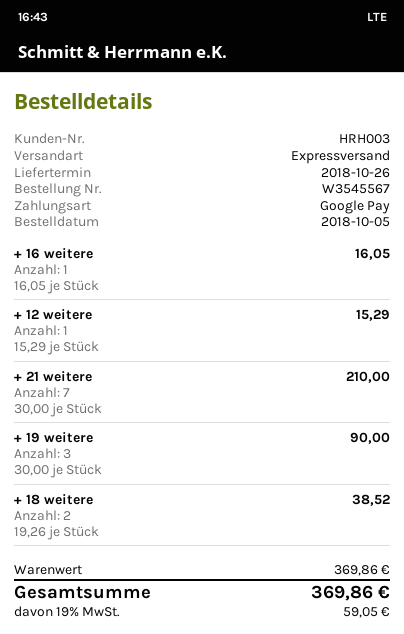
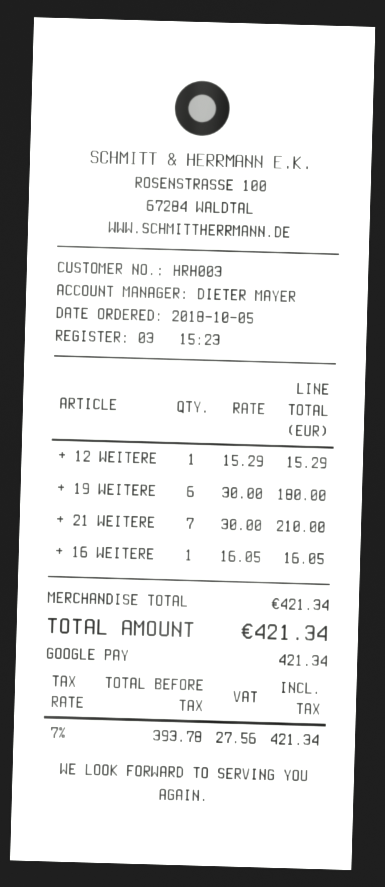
+ 19 weitere: 3 x 30.00 = 90.00 -> 6 x 30.00 = 180.00
+ 18 weitere: 2 x 19.26 = 38.52 -> none
subtotal: 369.86 -> 421.34
tax: 19% = 59.05 -> 7% = 27.56
total: 369.86 -> 421.34

